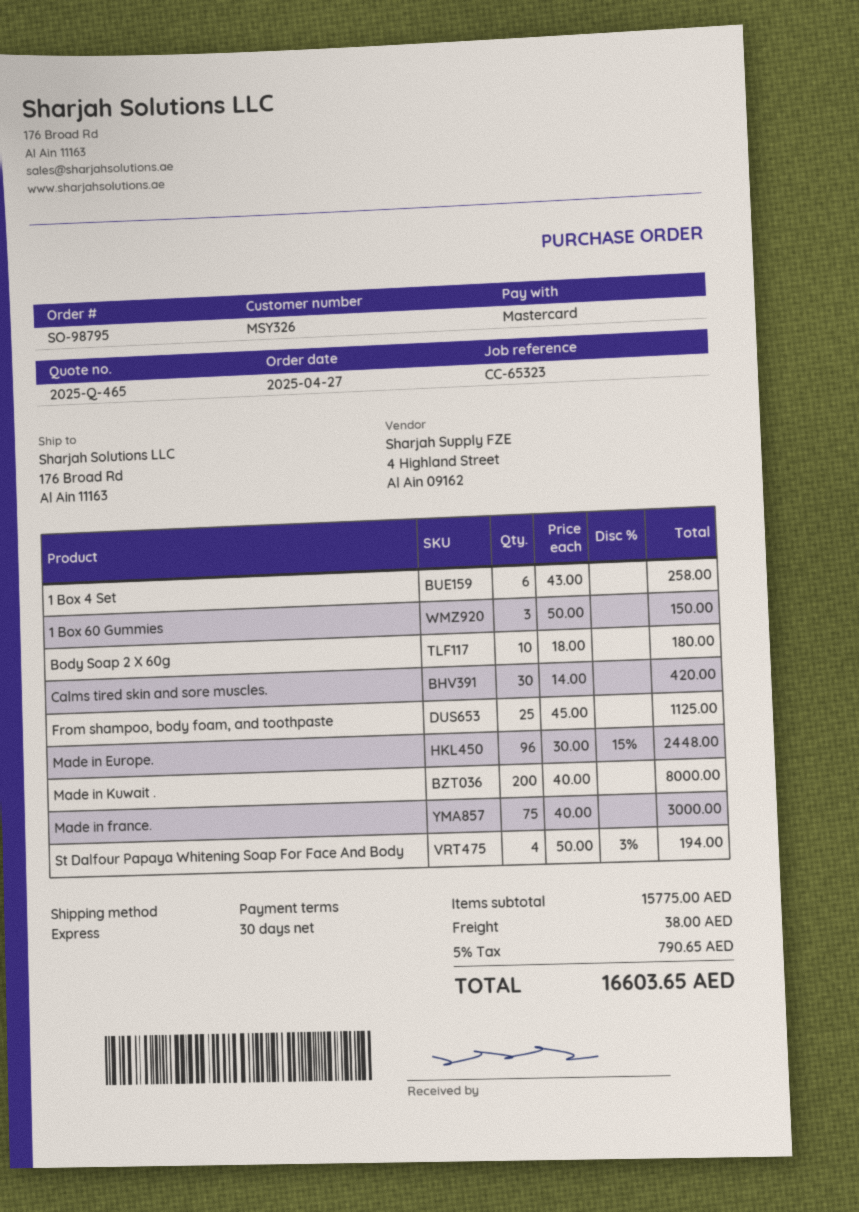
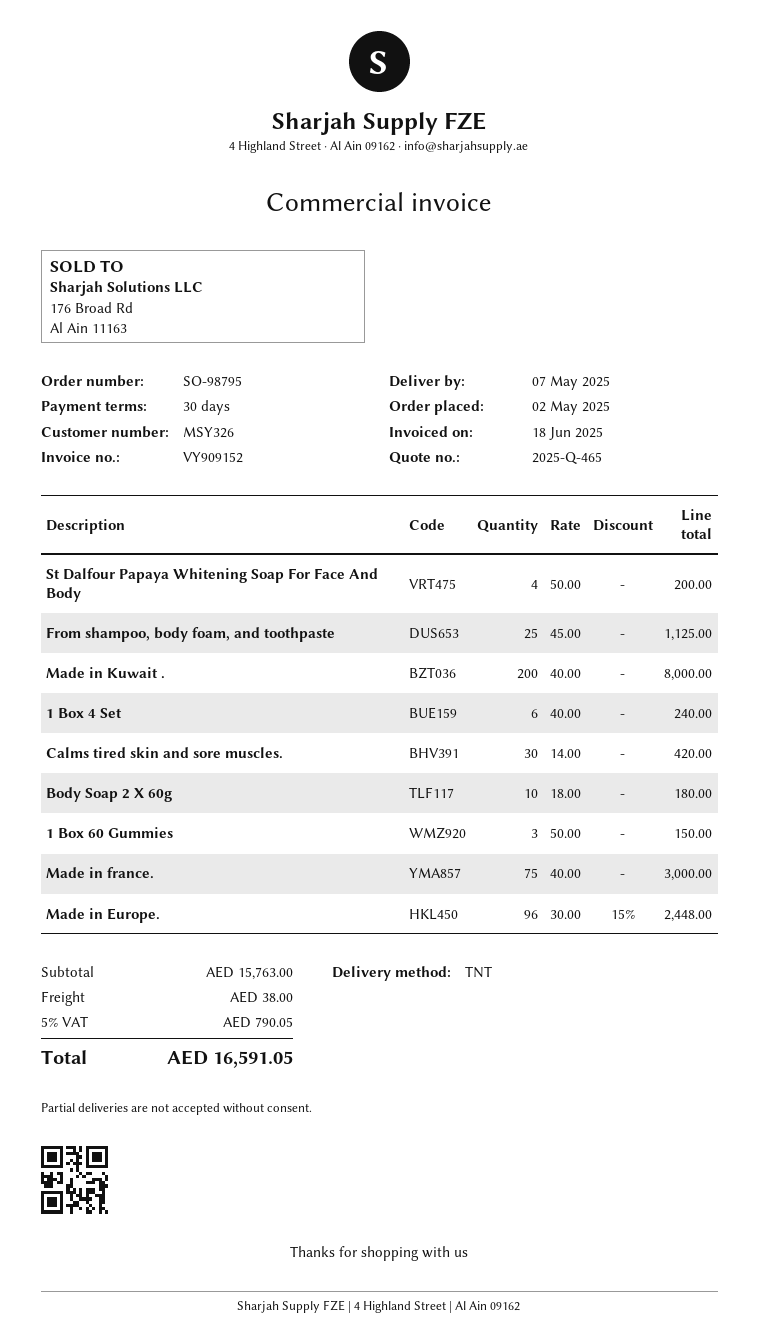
order date: 2025-04-27 -> 2025-05-02
shipping method: express -> TNT
1 Box 4 Set: 6 x 43.00 = 258.00 -> 6 x 40.00 = 240.00
St Dalfour Papaya Whitening Soap For Face And Body: 4 x 50.00 - 3% = 194.00 -> 4 x 50.00 = 200.00
subtotal: 15775.00 -> 15763.00
tax: 5% = 790.65 -> 5% = 790.05
total: 16603.65 -> 16591.05

